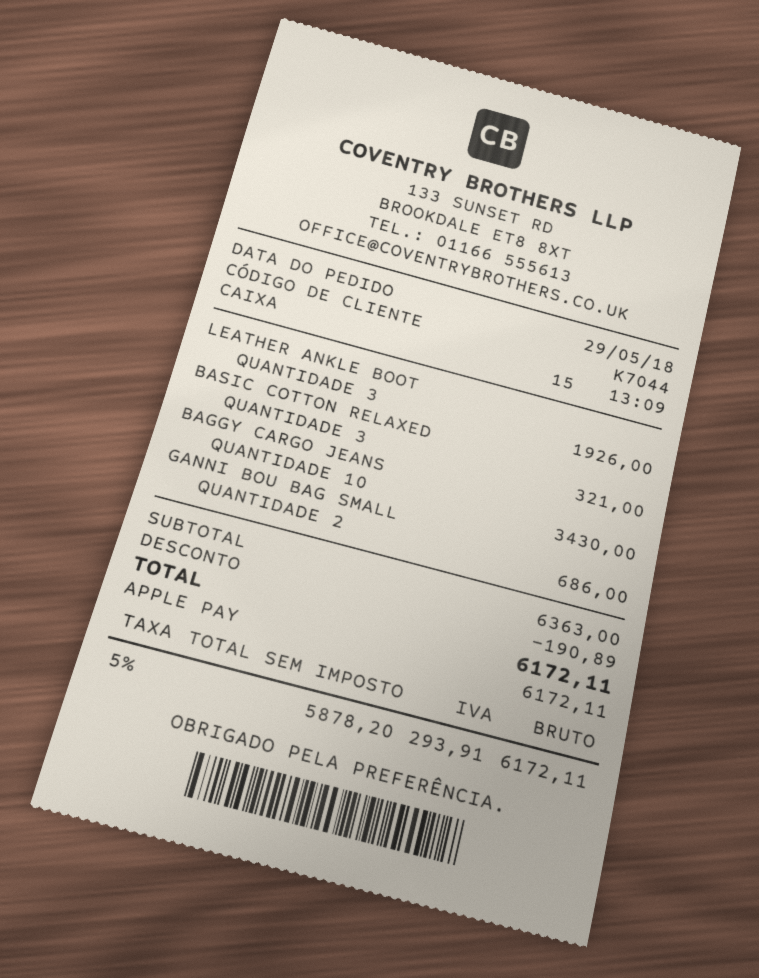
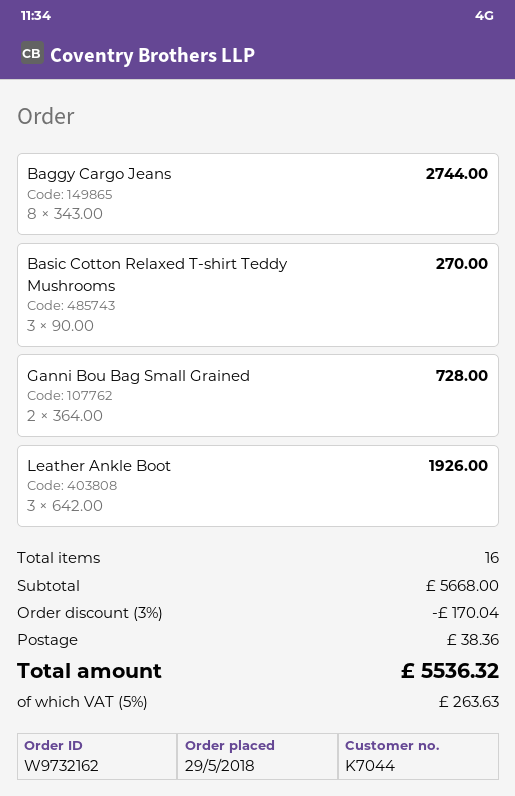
BASIC COTTON RELAXED: 3 for 321.00 -> 3 for 270.00
BAGGY CARGO JEANS: 10 for 3430.00 -> 8 for 2744.00
GANNI BOU BAG SMALL: 2 for 686.00 -> 2 for 728.00
subtotal: 6363.00 -> 5668.00
discount: 190.89 -> 170.04
shipping: none -> 38.36
tax: 5% = 293.91 -> 5% = 263.63
total: 6172.11 -> 5536.32

